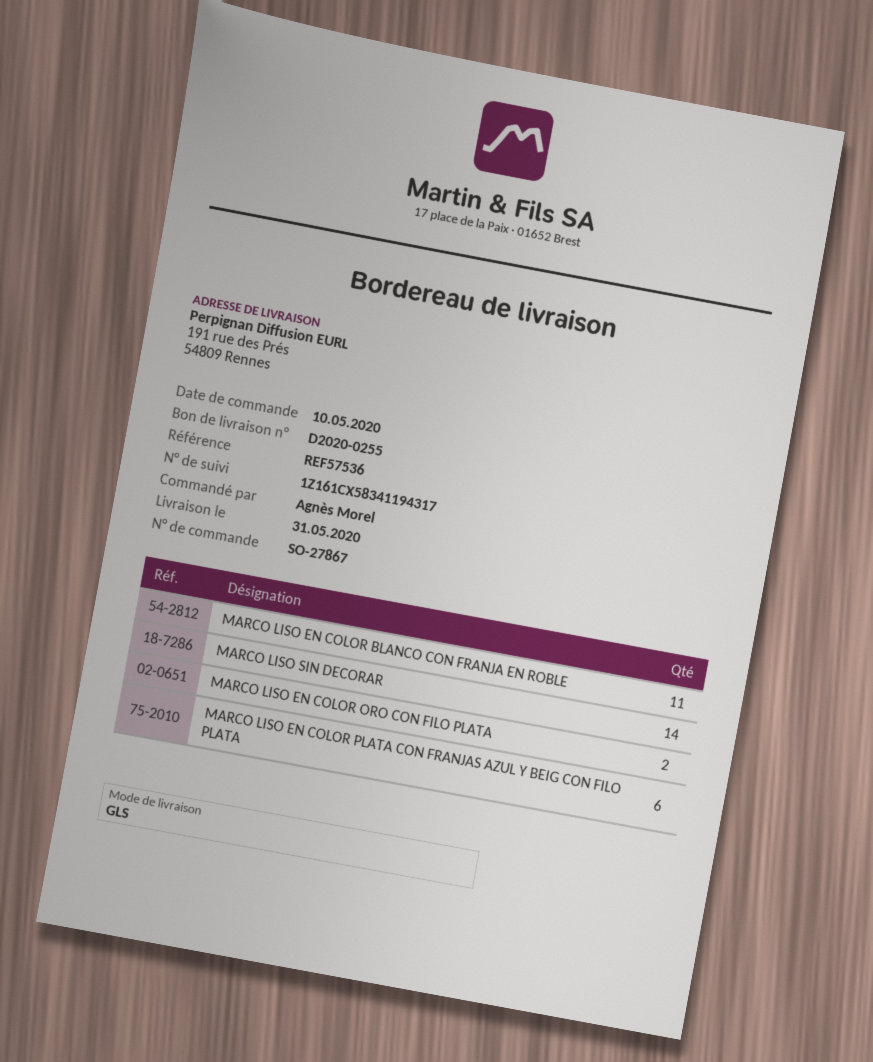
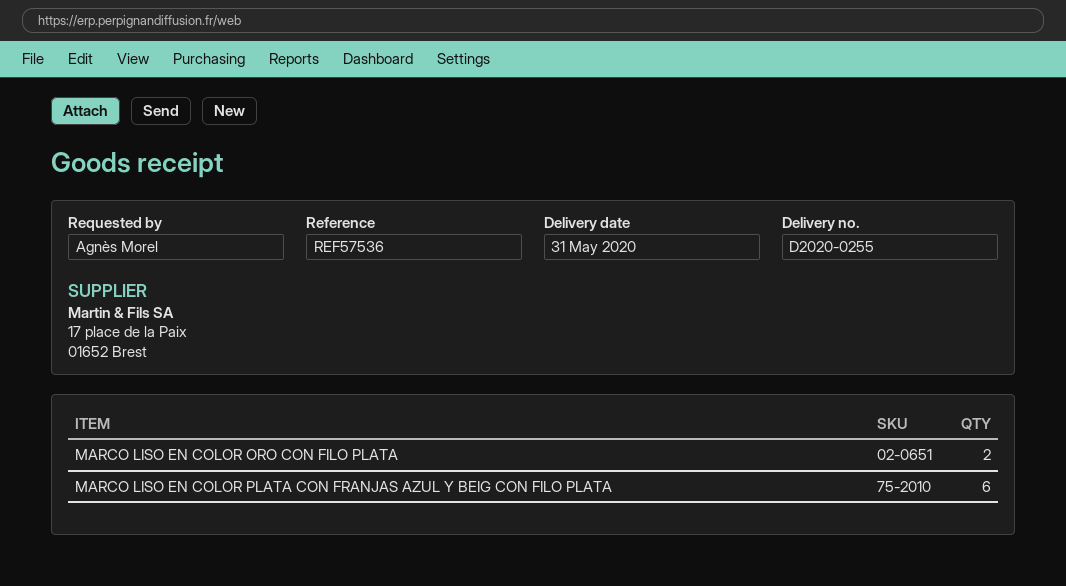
MARCO LISO EN COLOR BLANCO CON FRANJA EN ROBLE: 11 -> none
MARCO LISO SIN DECORAR: 14 -> none

